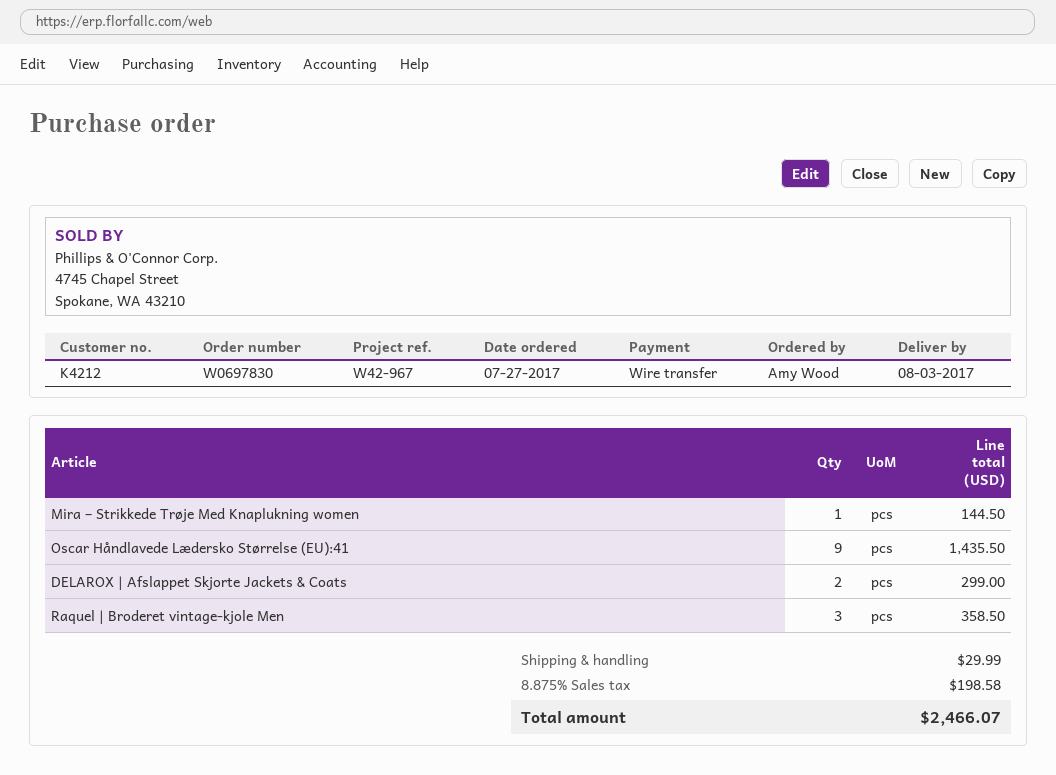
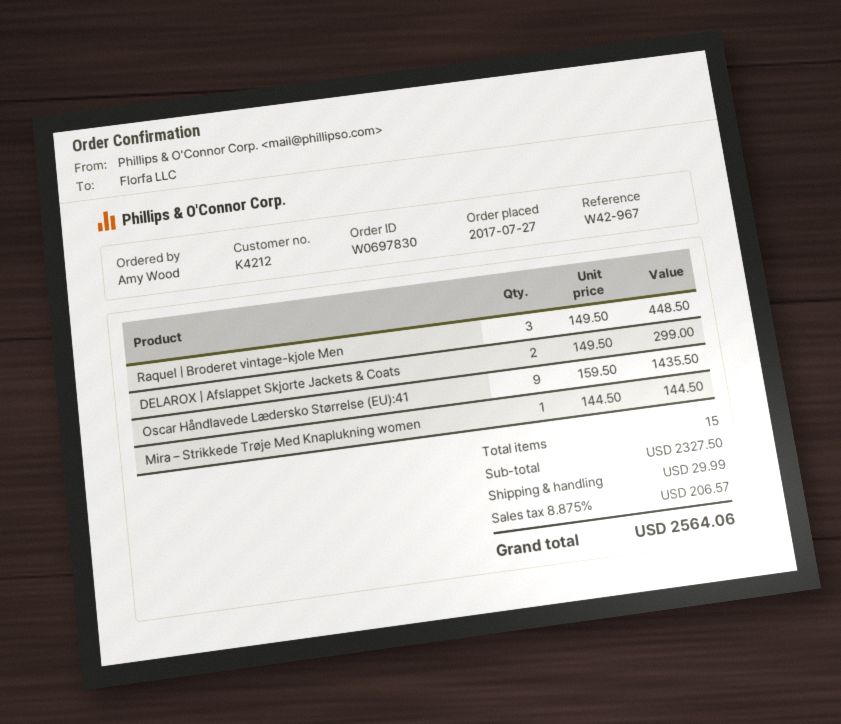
Raquel | Broderet vintage-kjole Men: 3 for 358.50 -> 3 for 448.50
tax: 8.875% = 198.58 -> 8.875% = 206.57
total: 2466.07 -> 2564.06

